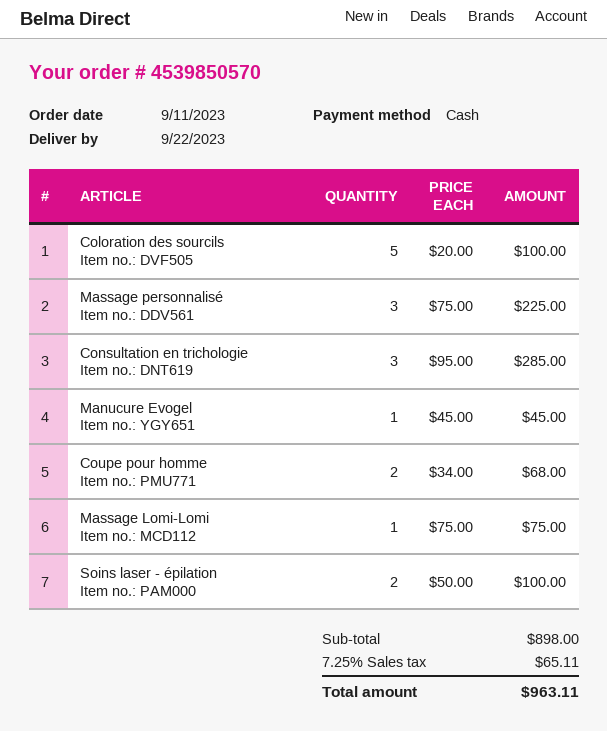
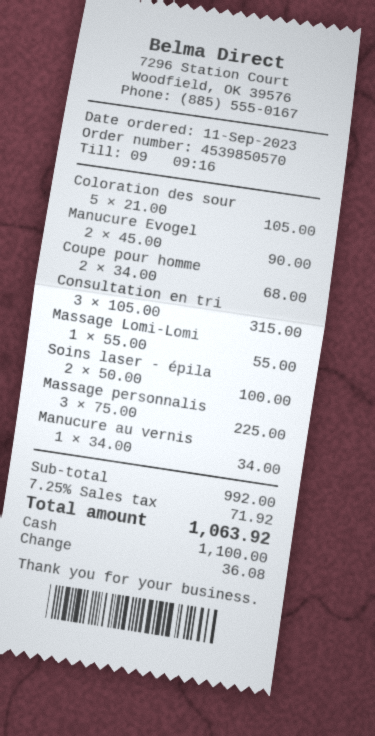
Coloration des sourcils: 5 x 20.00 = 100.00 -> 5 x 21.00 = 105.00
Consultation en trichologie: 3 x 95.00 = 285.00 -> 3 x 105.00 = 315.00
Manucure Evogel: 1 x 45.00 = 45.00 -> 2 x 45.00 = 90.00
Massage Lomi-Lomi: 1 x 75.00 = 75.00 -> 1 x 55.00 = 55.00
Manucure au vernis: none -> 1 x 34.00 = 34.00
subtotal: 898.00 -> 992.00
tax: 7.25% = 65.11 -> 7.25% = 71.92
total: 963.11 -> 1063.92

